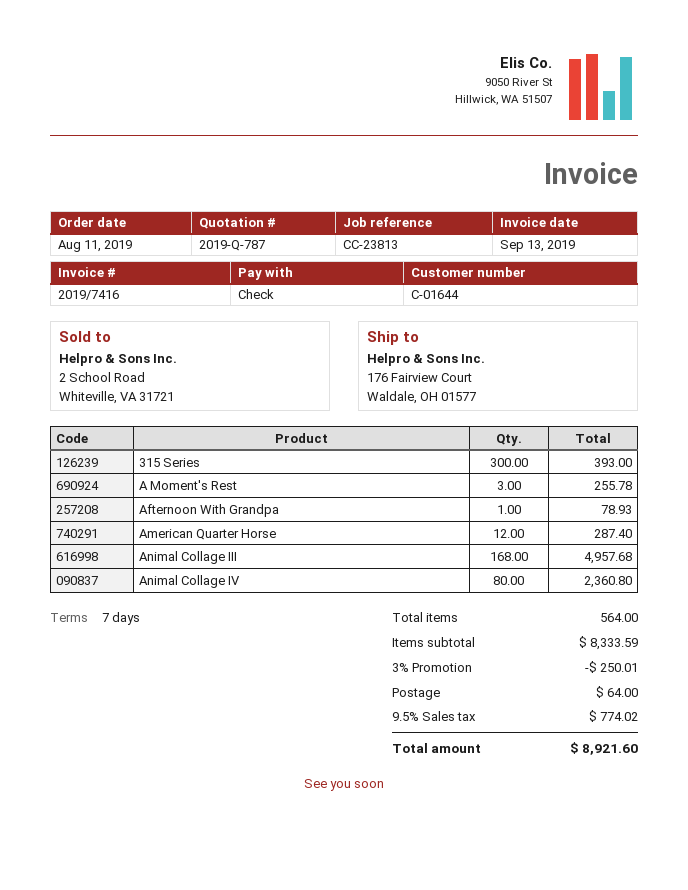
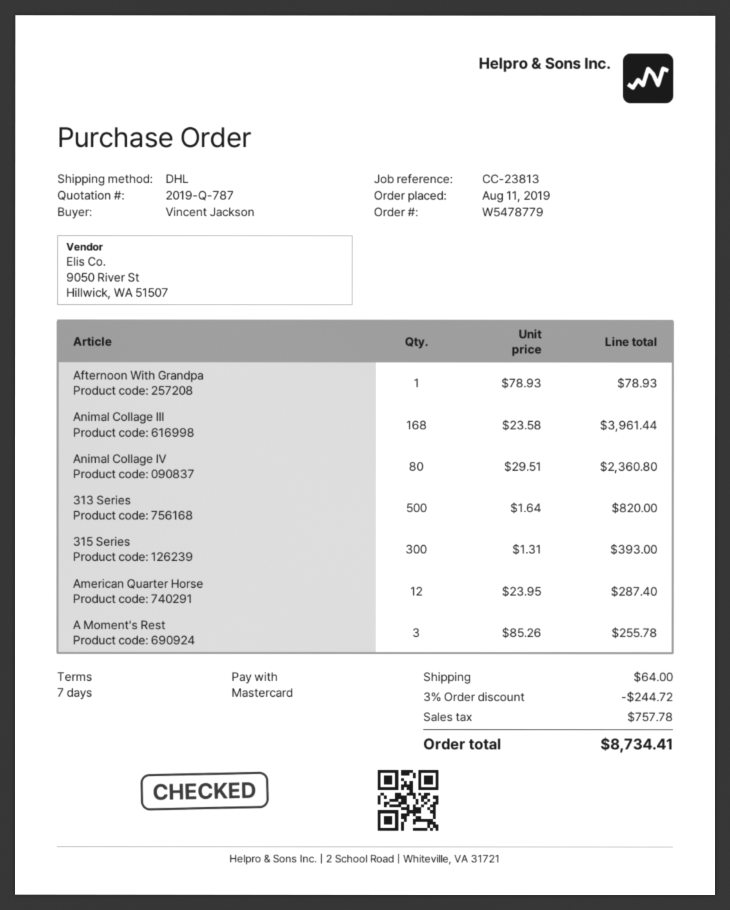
payment method: cheque -> Mastercard
Animal Collage III: 168 for 4957.68 -> 168 for 3961.44
313 Series: none -> 500 for 820.00
discount: 3% = 250.01 -> 3% = 244.72
tax: 774.02 -> 757.78
total: 8921.60 -> 8734.41

